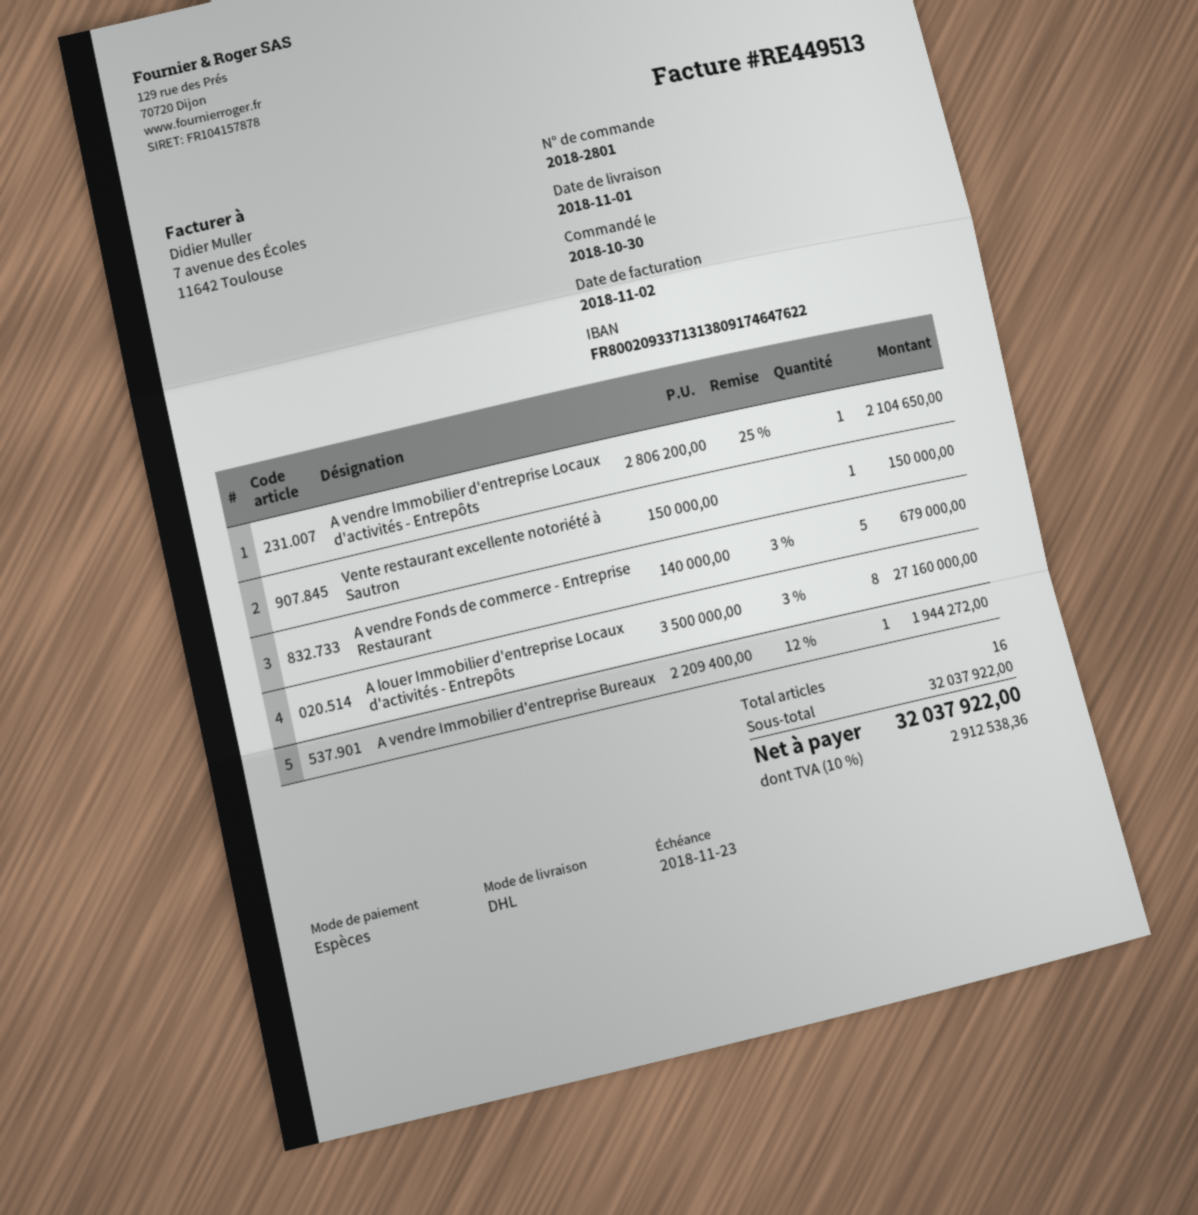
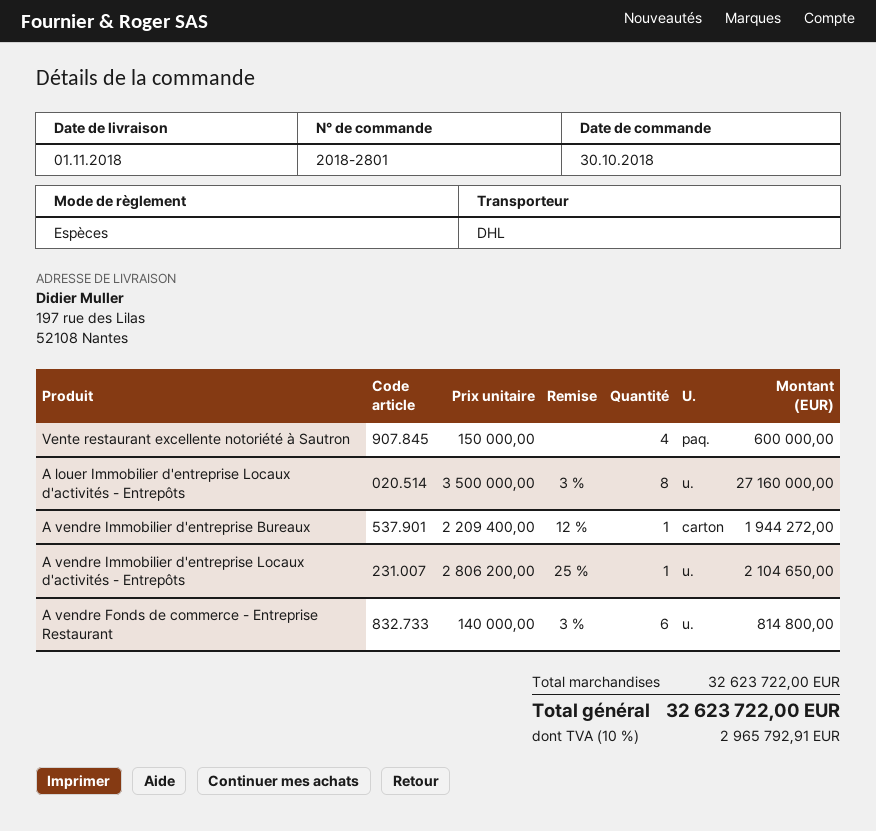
Vente restaurant excellente notoriété à Sautron: 1 x 150000.00 = 150000.00 -> 4 x 150000.00 = 600000.00
A vendre Fonds de commerce - Entreprise Restaurant: 5 x 140000.00 - 3% = 679000.00 -> 6 x 140000.00 - 3% = 814800.00
subtotal: 32037922.00 -> 32623722.00
tax: 10% = 2912538.36 -> 10% = 2965792.91
total: 32037922.00 -> 32623722.00

